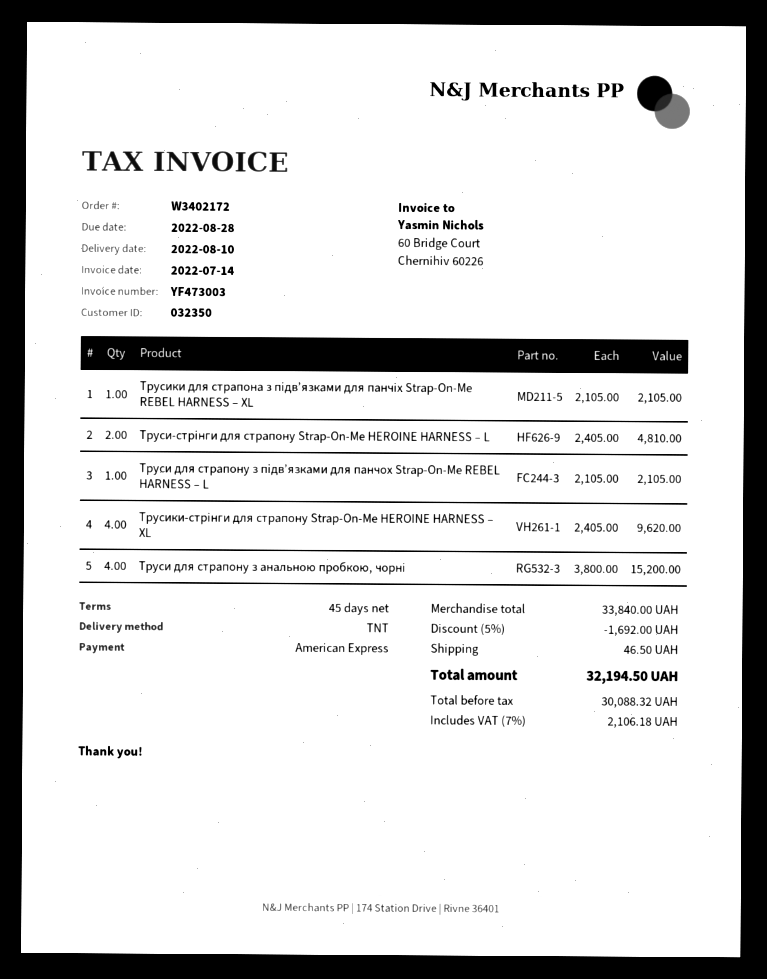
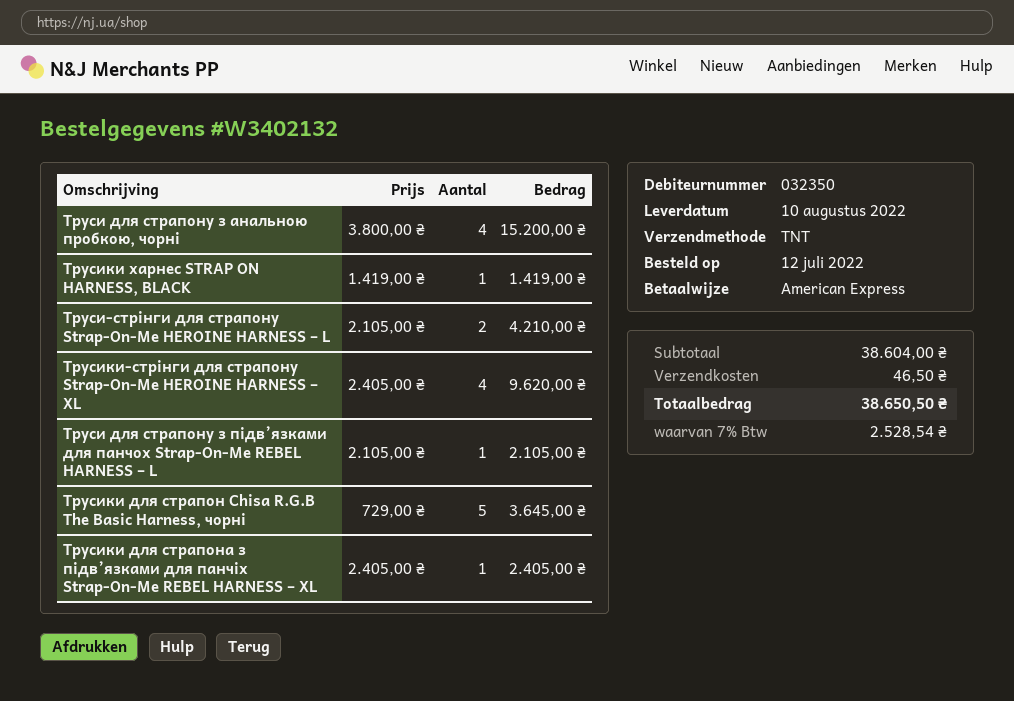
order number: W3402172 -> W3402132
Трусики для страпона з підв’язками для панчіх Strap-On-Me REBEL HARNESS – XL: 1 x 2105.00 = 2105.00 -> 1 x 2405.00 = 2405.00
Труси-стрінги для страпону Strap-On-Me HEROINE HARNESS – L: 2 x 2405.00 = 4810.00 -> 2 x 2105.00 = 4210.00
Трусики харнес STRAP ON HARNESS, BLACK: none -> 1 x 1419.00 = 1419.00
Трусики для страпон Chisa R.G.B The Basic Harness, чорні: none -> 5 x 729.00 = 3645.00
subtotal: 33840.00 -> 38604.00
discount: 5% = 1692.00 -> none
tax: 7% = 2106.18 -> 7% = 2528.54
total: 32194.50 -> 38650.50

